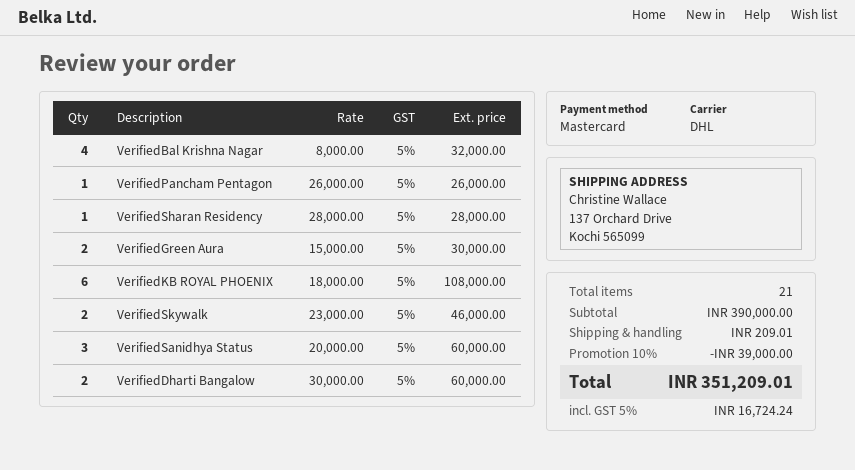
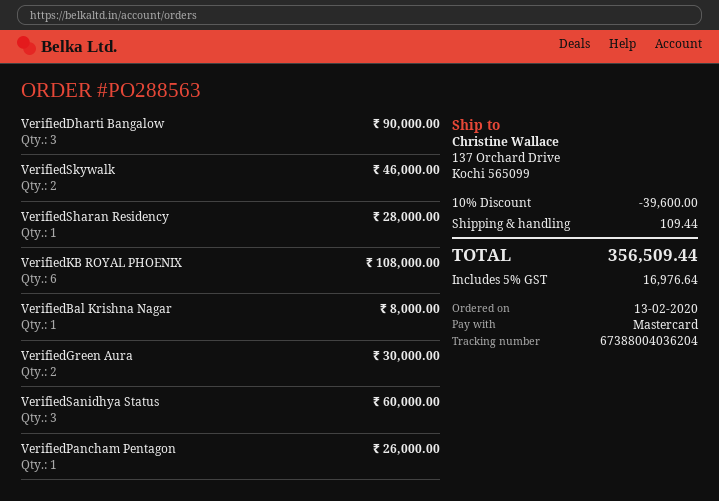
VerifiedBal Krishna Nagar: 4 for 32000.00 -> 1 for 8000.00
VerifiedDharti Bangalow: 2 for 60000.00 -> 3 for 90000.00
discount: 10% = 39000.00 -> 10% = 39600.00
shipping: 209.01 -> 109.44
tax: 5% = 16724.24 -> 5% = 16976.64
total: 351209.01 -> 356509.44

